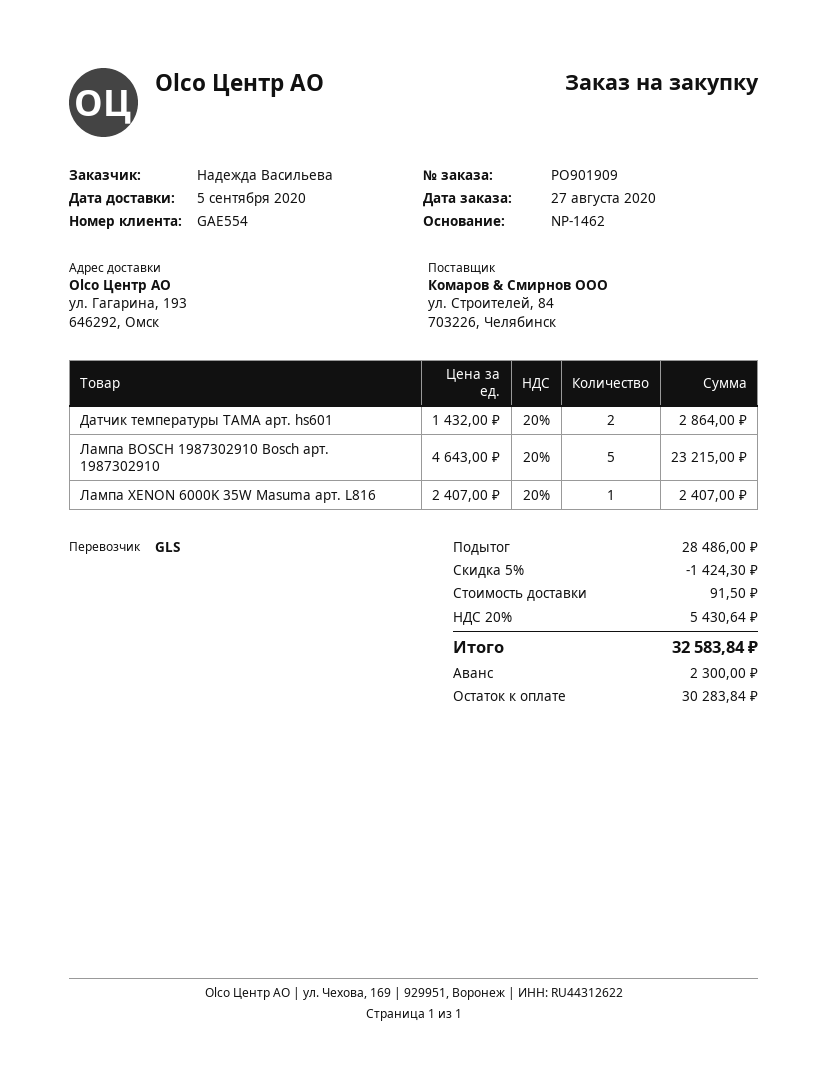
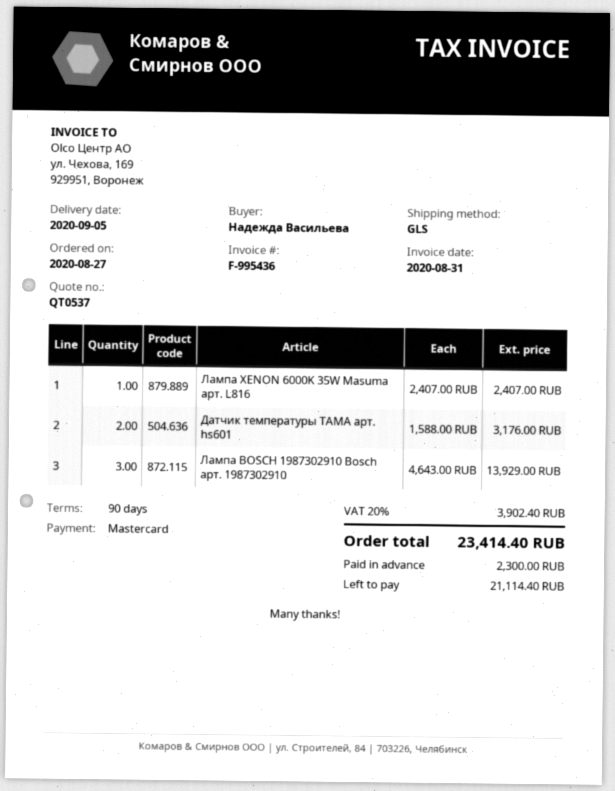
Датчик температуры TAMA арт. hs601: 2 x 1432.00 = 2864.00 -> 2 x 1588.00 = 3176.00
Лампа BOSCH 1987302910 Bosch арт. 1987302910: 5 x 4643.00 = 23215.00 -> 3 x 4643.00 = 13929.00
discount: 5% = 1424.30 -> none
shipping: 91.50 -> none
tax: 20% = 5430.64 -> 20% = 3902.40
total: 32583.84 -> 23414.40
balance: 30283.84 -> 21114.40

